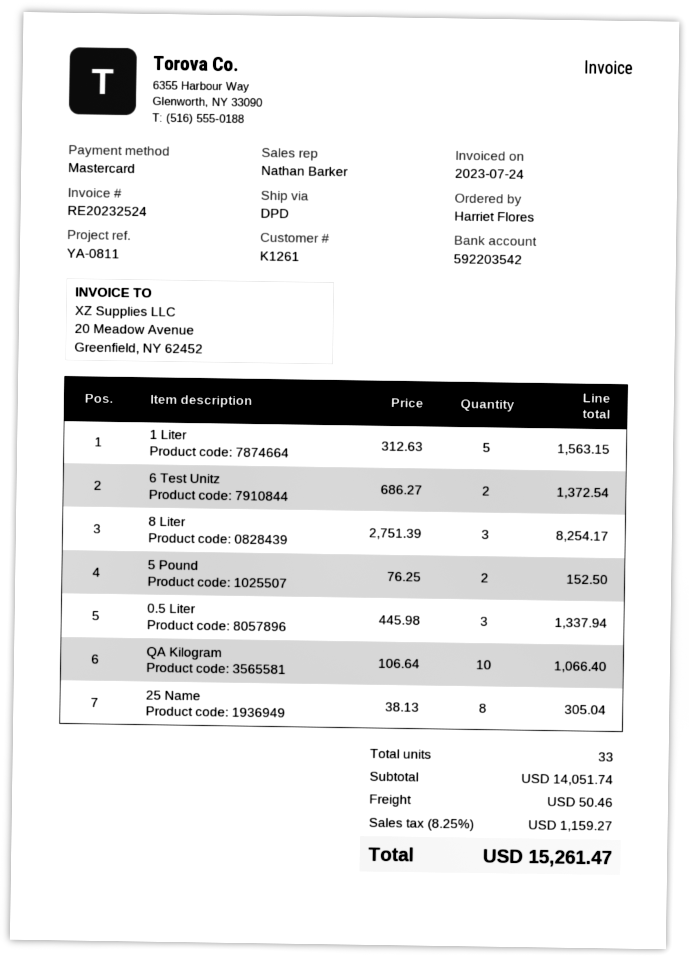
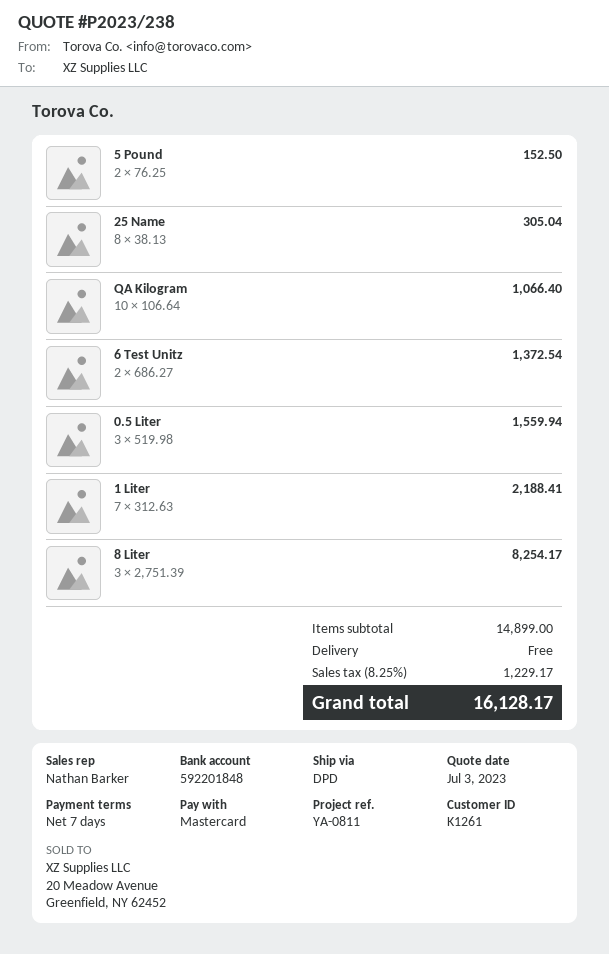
bank account: 592203542 -> 592201848
1 Liter: 5 x 312.63 = 1563.15 -> 7 x 312.63 = 2188.41
0.5 Liter: 3 x 445.98 = 1337.94 -> 3 x 519.98 = 1559.94
subtotal: 14051.74 -> 14899.00
shipping: 50.46 -> 0.00
tax: 8.25% = 1159.27 -> 8.25% = 1229.17
total: 15261.47 -> 16128.17

